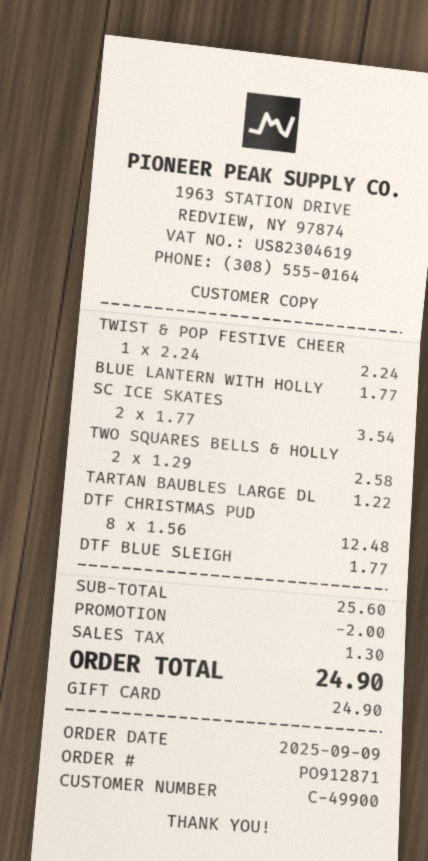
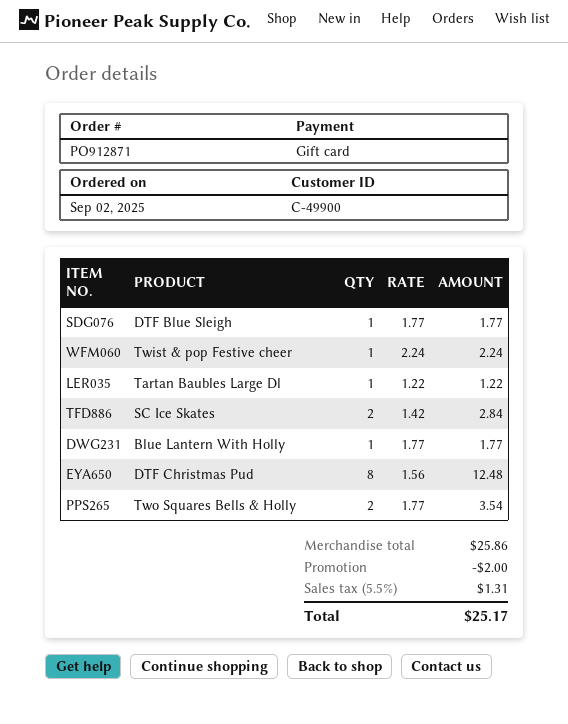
order date: 2025-09-09 -> 2025-09-02
SC ICE SKATES: 2 x 1.77 = 3.54 -> 2 x 1.42 = 2.84
TWO SQUARES BELLS & HOLLY: 2 x 1.29 = 2.58 -> 2 x 1.77 = 3.54
subtotal: 25.60 -> 25.86
tax: 1.30 -> 1.31
total: 24.90 -> 25.17

